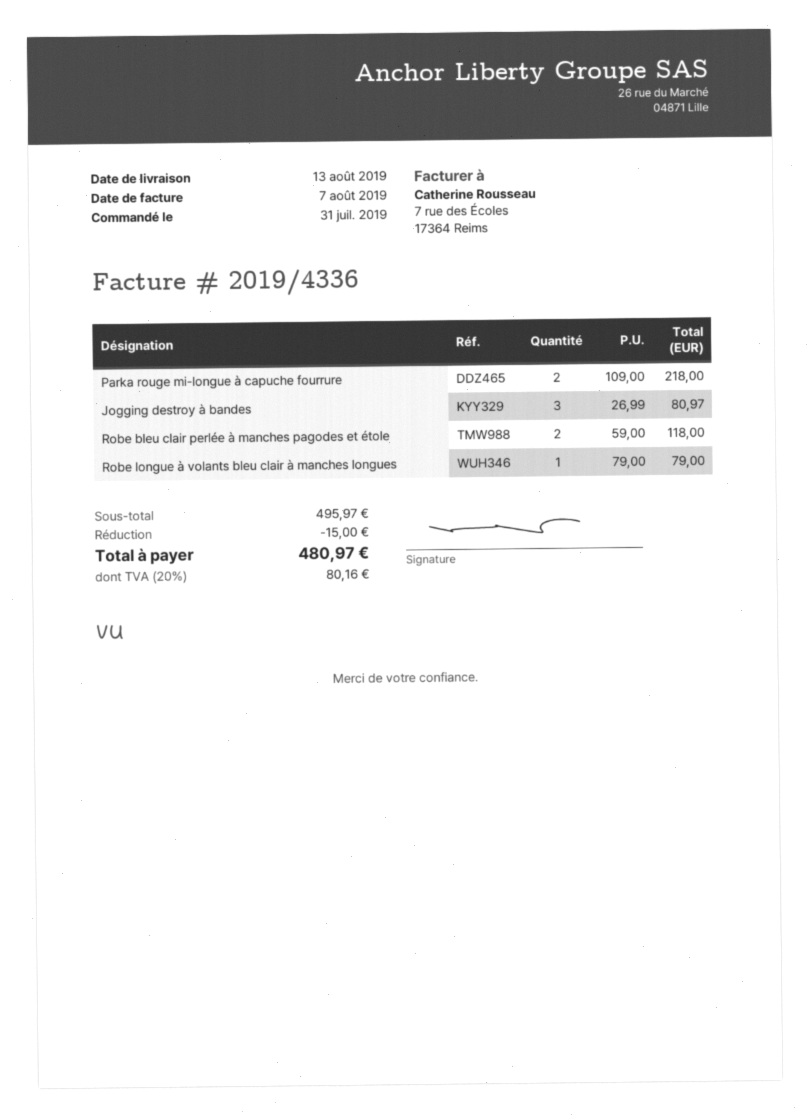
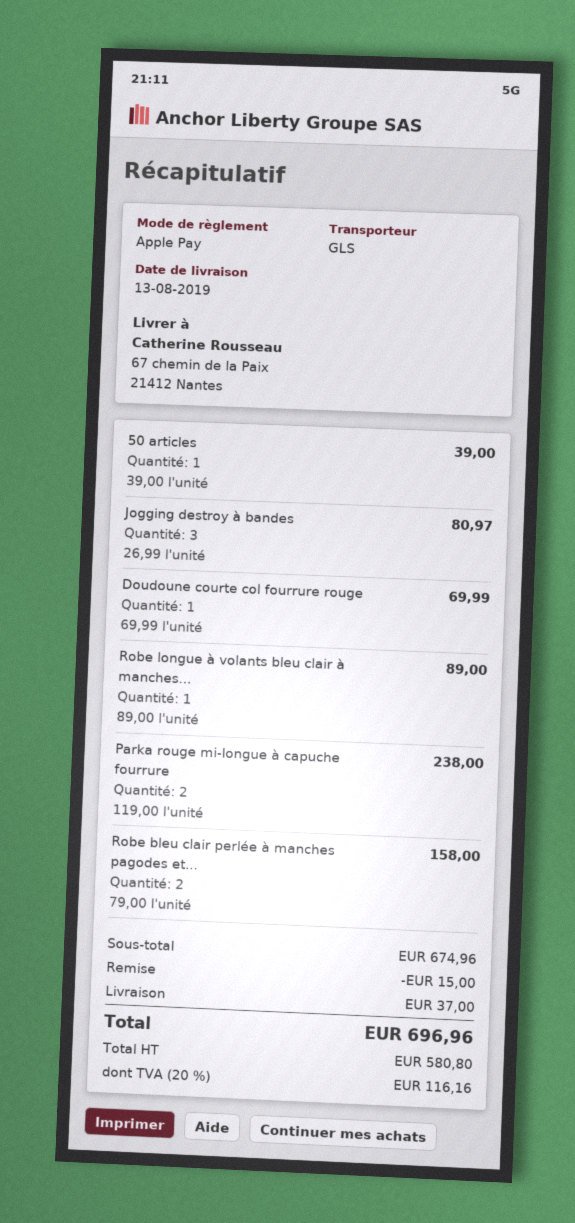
Parka rouge mi-longue à capuche fourrure: 2 x 109.00 = 218.00 -> 2 x 119.00 = 238.00
Robe bleu clair perlée à manches pagodes et étole: 2 x 59.00 = 118.00 -> 2 x 79.00 = 158.00
Robe longue à volants bleu clair à manches longues: 1 x 79.00 = 79.00 -> 1 x 89.00 = 89.00
50 articles: none -> 1 x 39.00 = 39.00
Doudoune courte col fourrure rouge: none -> 1 x 69.99 = 69.99
subtotal: 495.97 -> 674.96
shipping: none -> 37.00
tax: 20% = 80.16 -> 20% = 116.16
total: 480.97 -> 696.96

